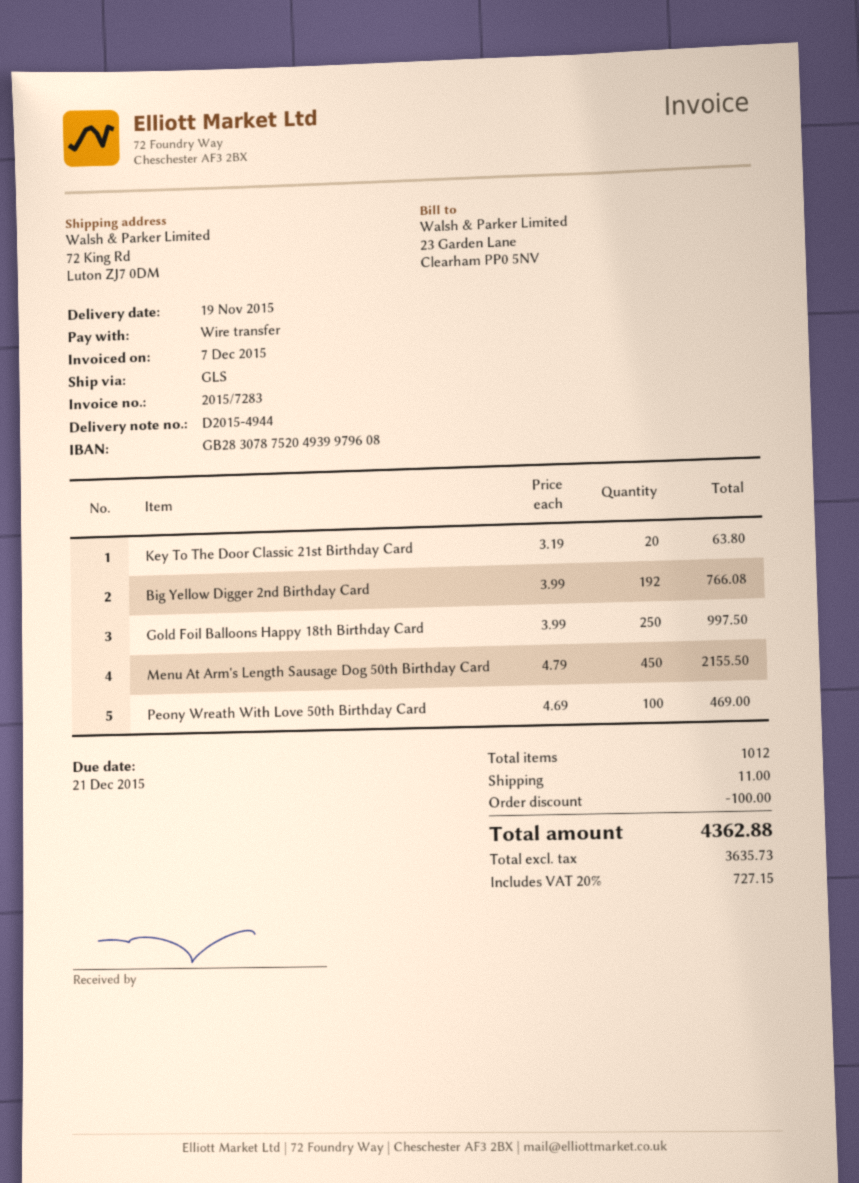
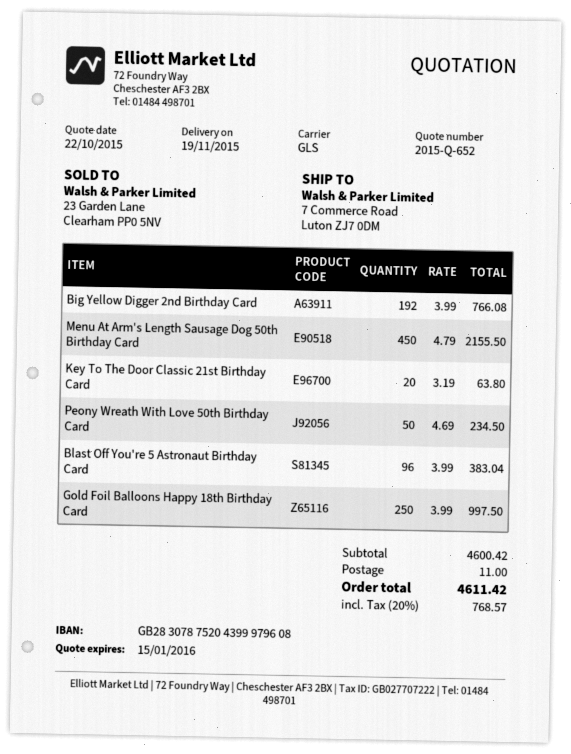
bank account: GB28307875204939979608 -> GB28307875204399979608
ship to: 72 King Rd, Luton ZJ7 0DM -> 7 Commerce Road, Luton ZJ7 0DM
Peony Wreath With Love 50th Birthday Card: 100 x 4.69 = 469.00 -> 50 x 4.69 = 234.50
Blast Off You're 5 Astronaut Birthday Card: none -> 96 x 3.99 = 383.04
discount: 100.00 -> none
tax: 20% = 727.15 -> 20% = 768.57
total: 4362.88 -> 4611.42

